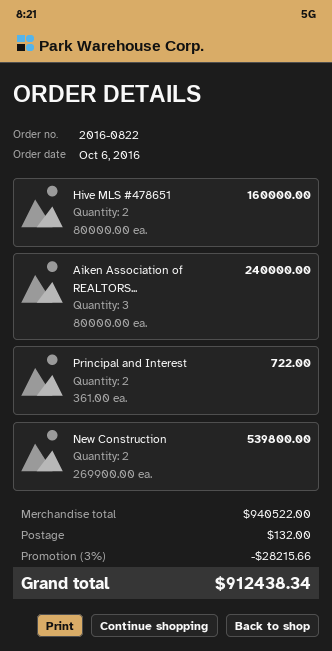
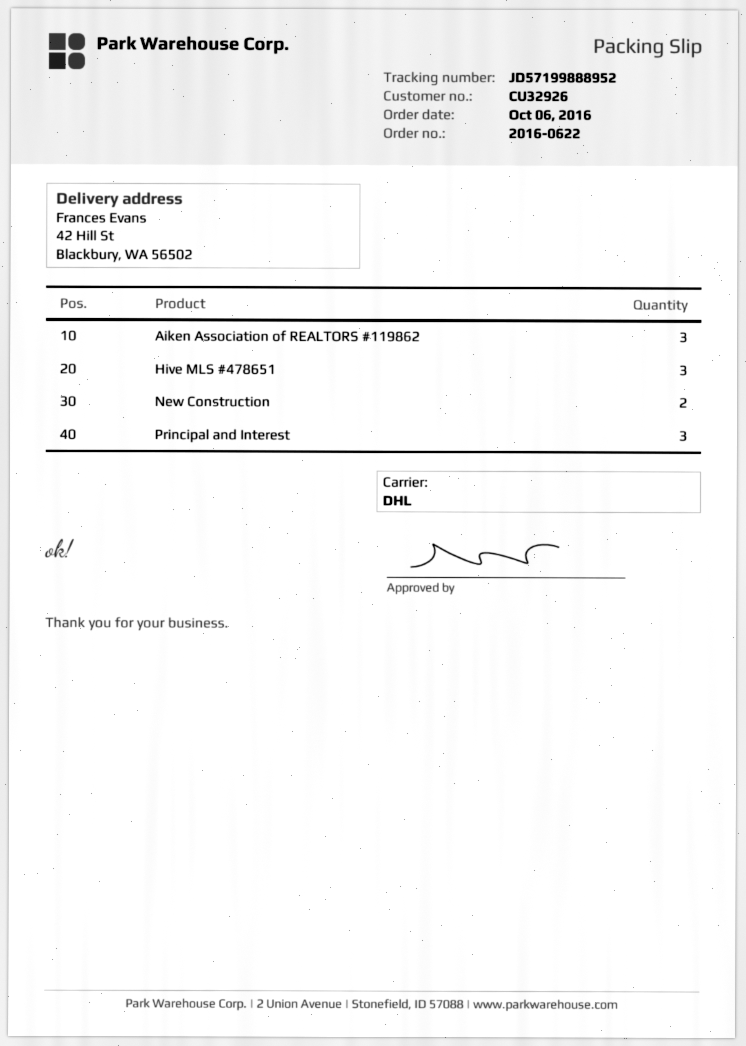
order number: 2016-0822 -> 2016-0622
Hive MLS #478651: 2 -> 3
Principal and Interest: 2 -> 3

